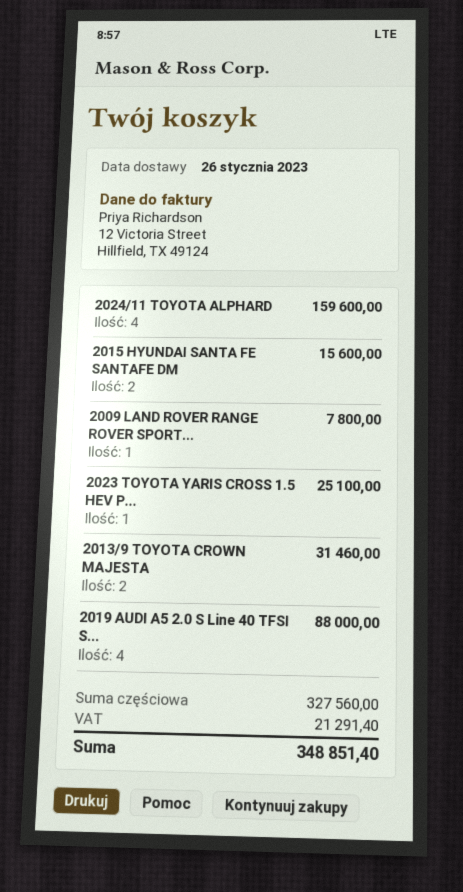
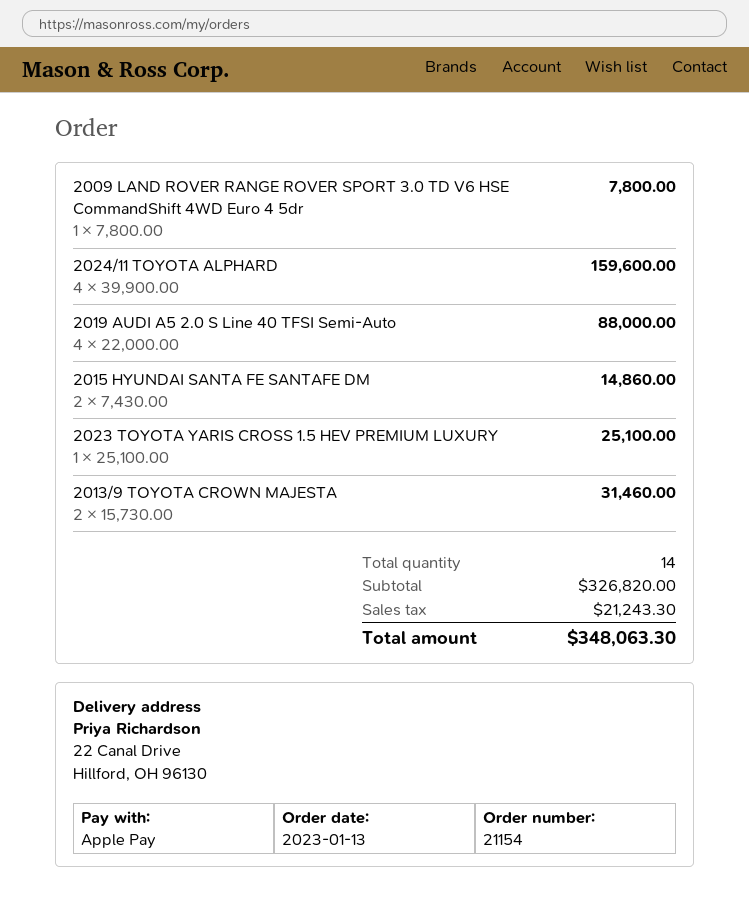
2015 HYUNDAI SANTA FE SANTAFE DM: 2 for 15600.00 -> 2 for 14860.00
subtotal: 327560.00 -> 326820.00
tax: 21291.40 -> 21243.30
total: 348851.40 -> 348063.30

